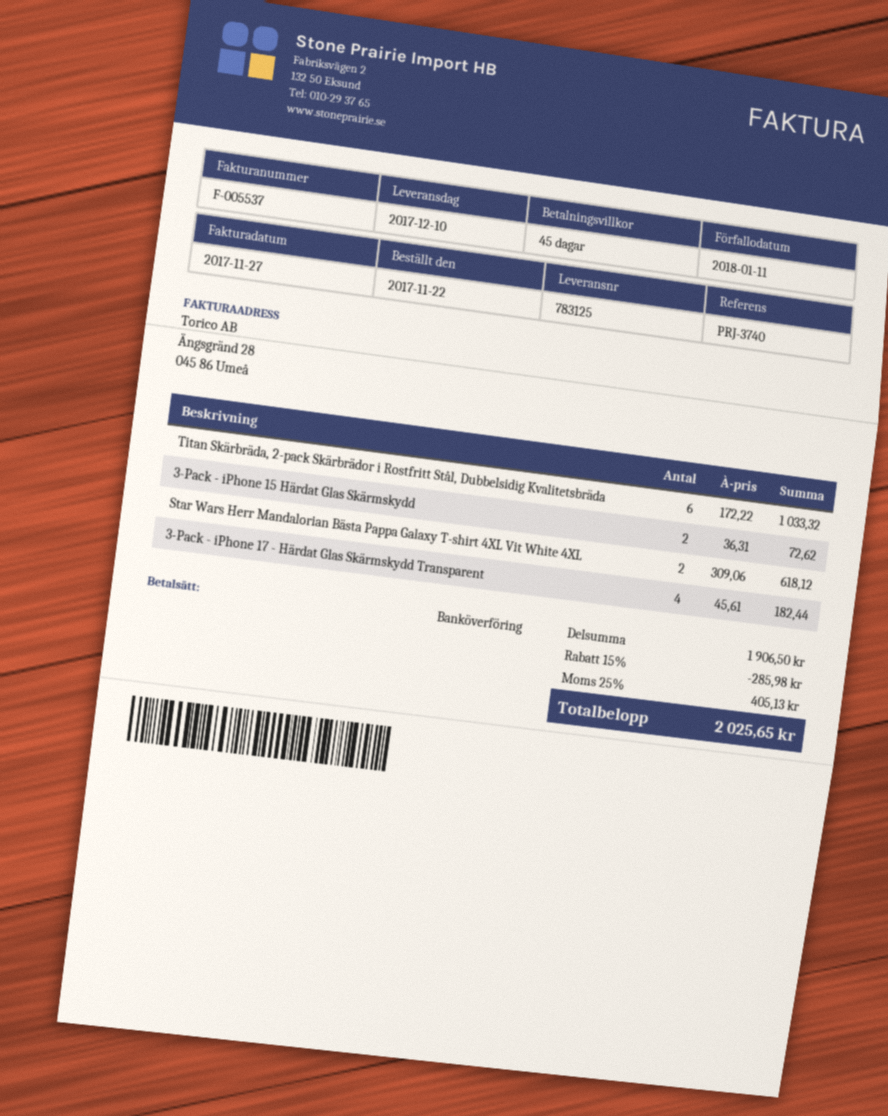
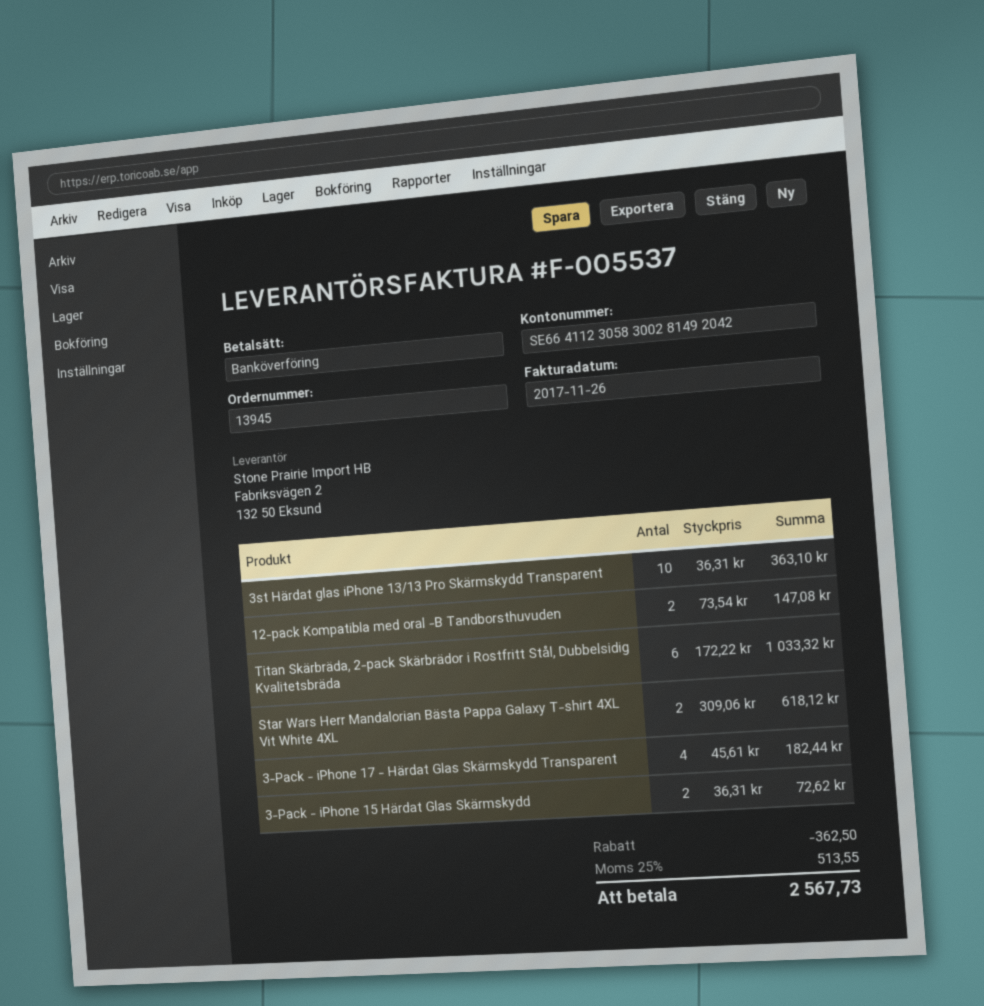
invoice date: 2017-11-27 -> 2017-11-26
3st Härdat glas iPhone 13/13 Pro Skärmskydd Transparent: none -> 10 x 36.31 = 363.10
12-pack Kompatibla med oral -B Tandborsthuvuden: none -> 2 x 73.54 = 147.08
discount: 285.98 -> 362.50
tax: 25% = 405.13 -> 25% = 513.55
total: 2025.65 -> 2567.73

